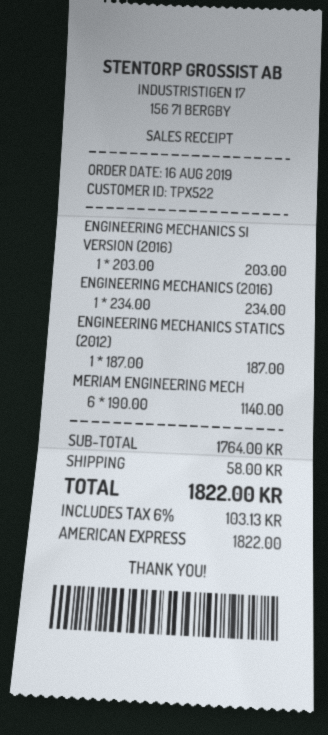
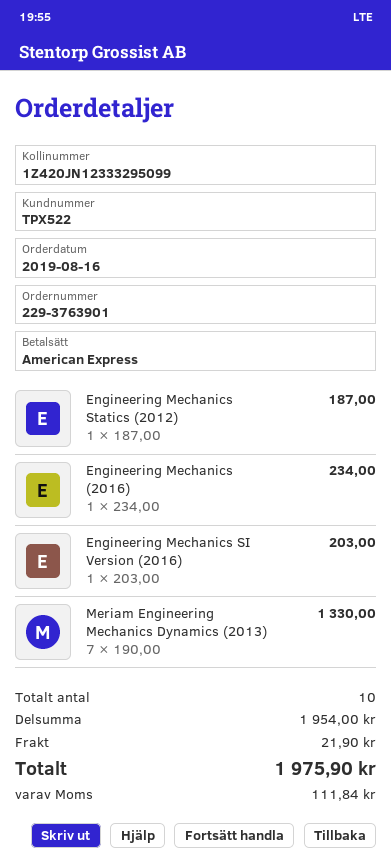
MERIAM ENGINEERING MECH: 6 x 190.00 = 1140.00 -> 7 x 190.00 = 1330.00
subtotal: 1764.00 -> 1954.00
shipping: 58.00 -> 21.90
tax: 103.13 -> 111.84
total: 1822.00 -> 1975.90

